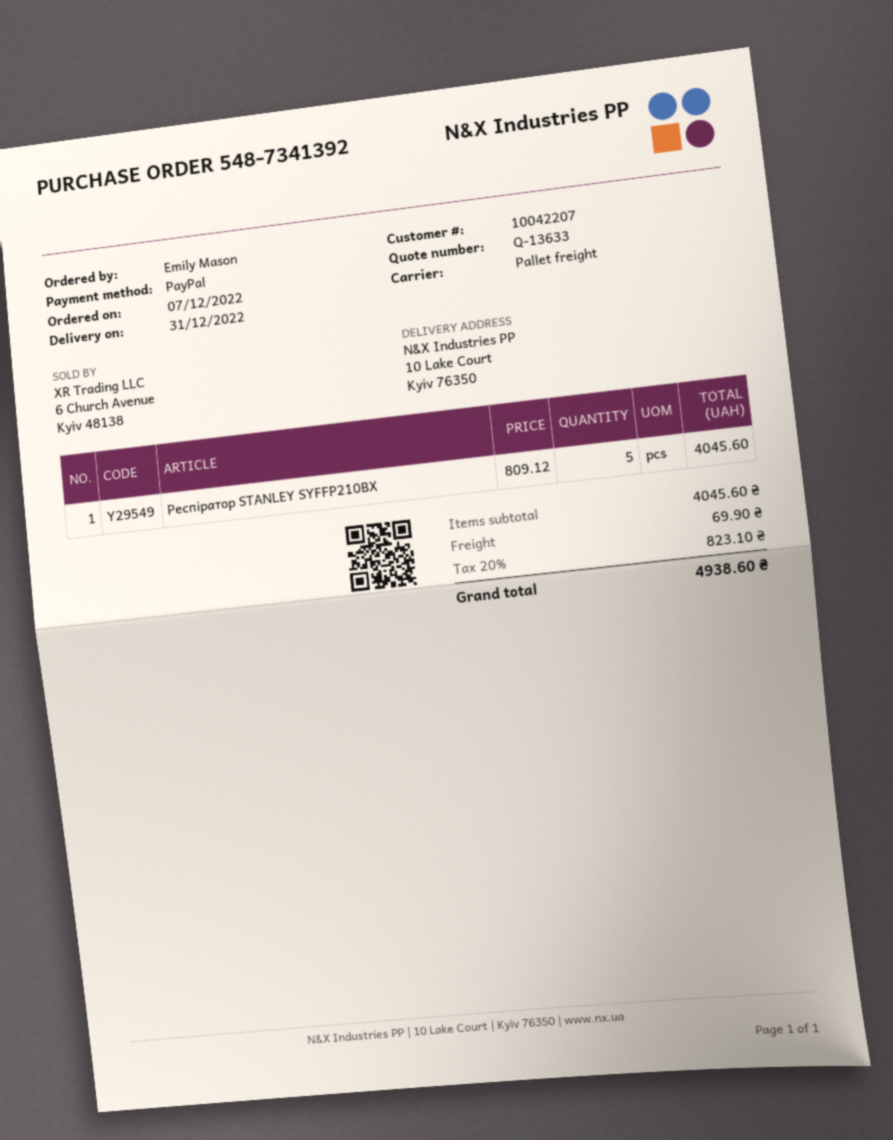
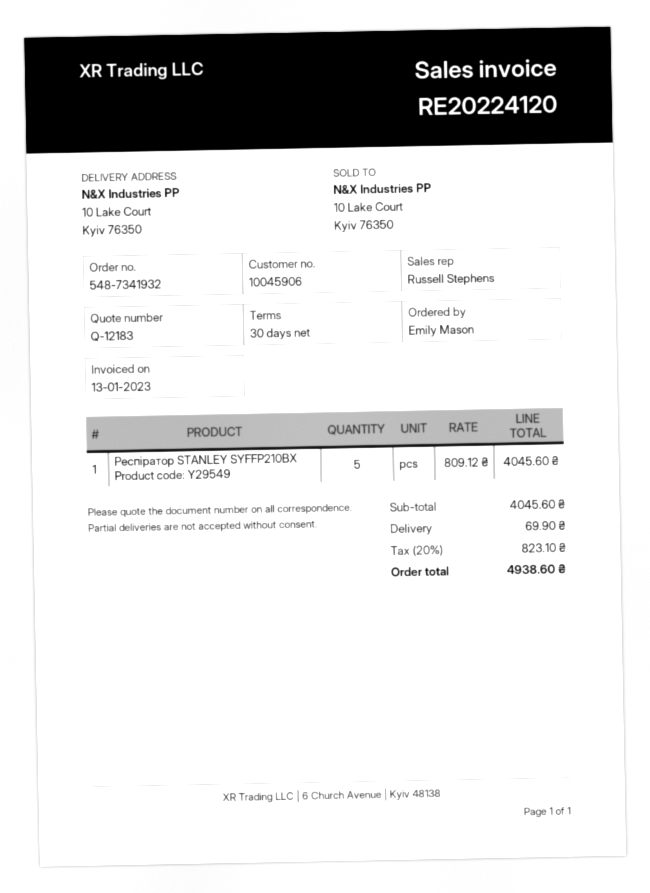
quote number: Q-13633 -> Q-12183
order number: 548-7341392 -> 548-7341932
customer number: 10042207 -> 10045906

